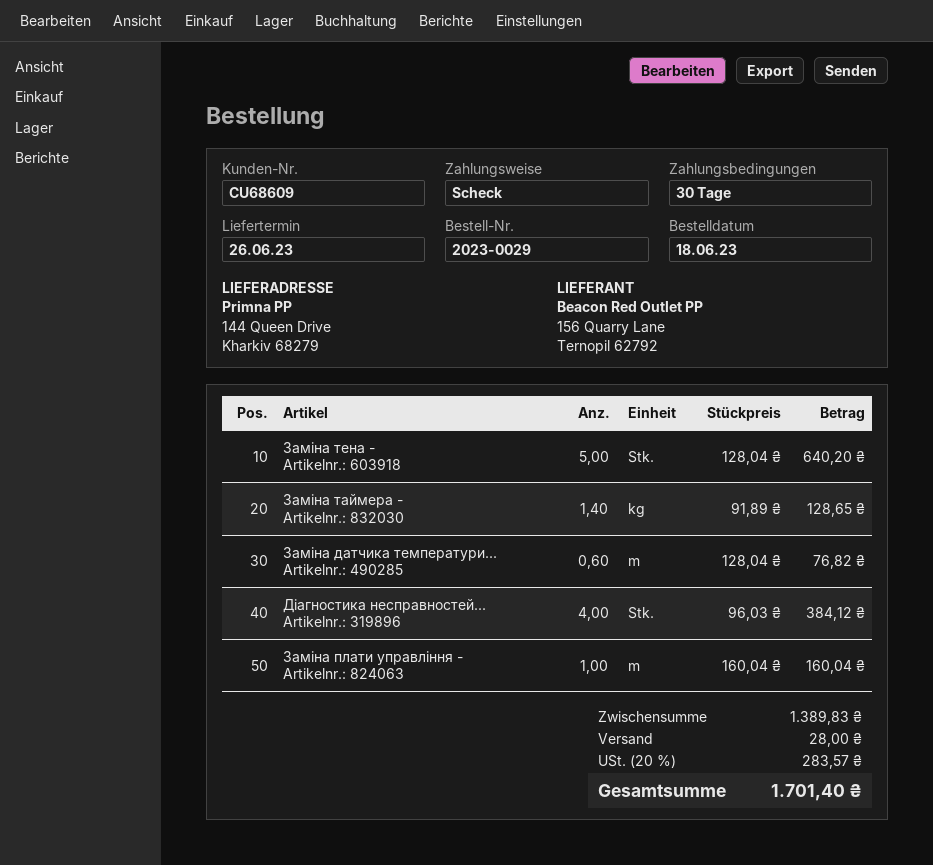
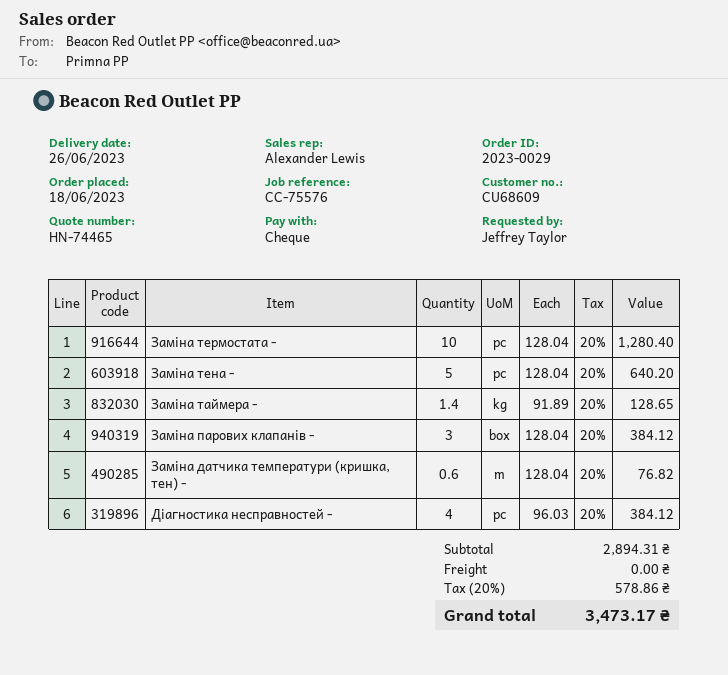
Заміна плати управління -: 1 x 160.04 = 160.04 -> none
Заміна термостата -: none -> 10 x 128.04 = 1280.40
Заміна парових клапанів -: none -> 3 x 128.04 = 384.12
subtotal: 1389.83 -> 2894.31
shipping: 28.00 -> 0.00
tax: 20% = 283.57 -> 20% = 578.86
total: 1701.40 -> 3473.17

